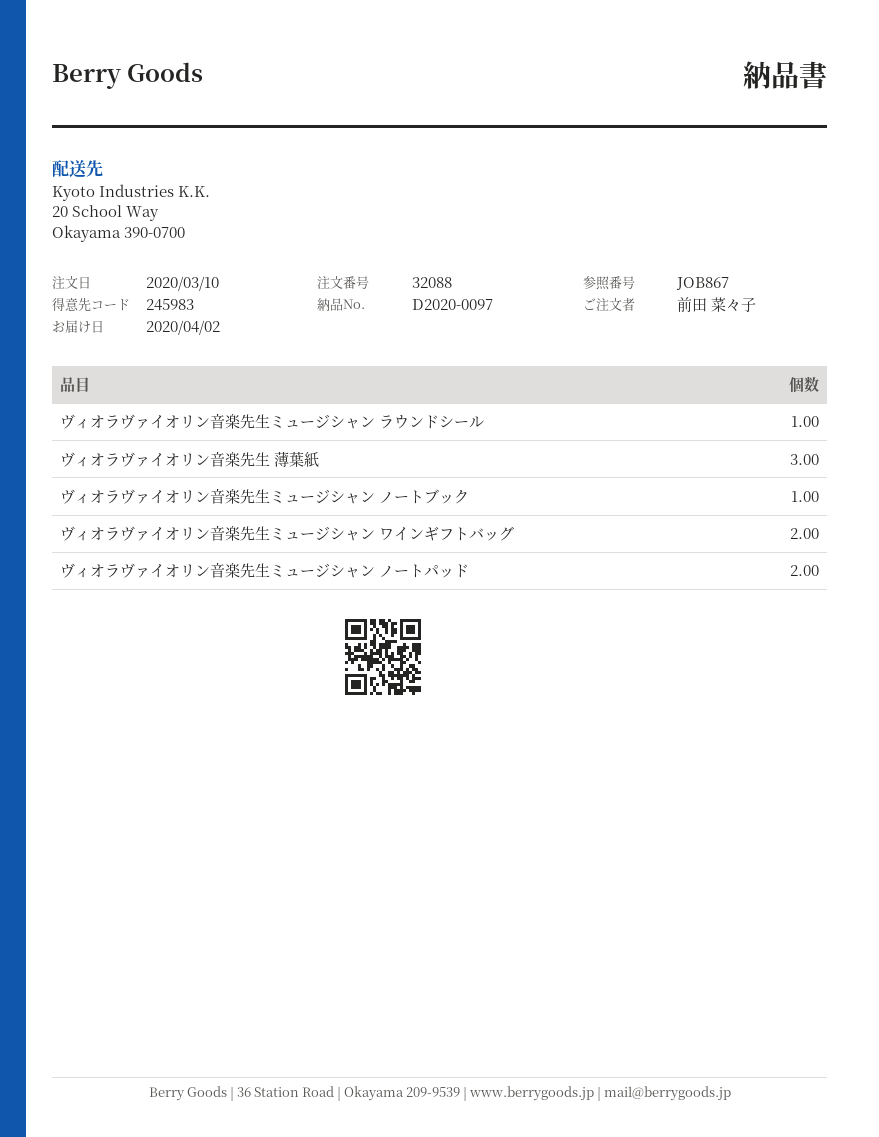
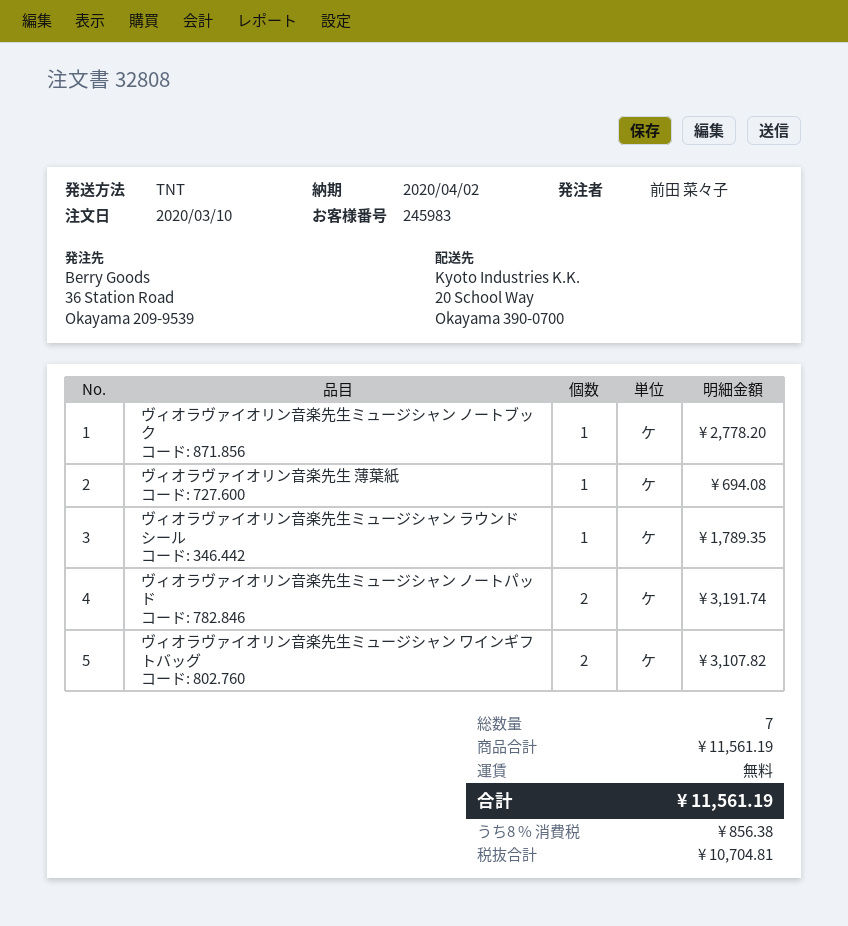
order number: 32088 -> 32808
ヴィオラヴァイオリン音楽先生 薄葉紙: 3 -> 1

